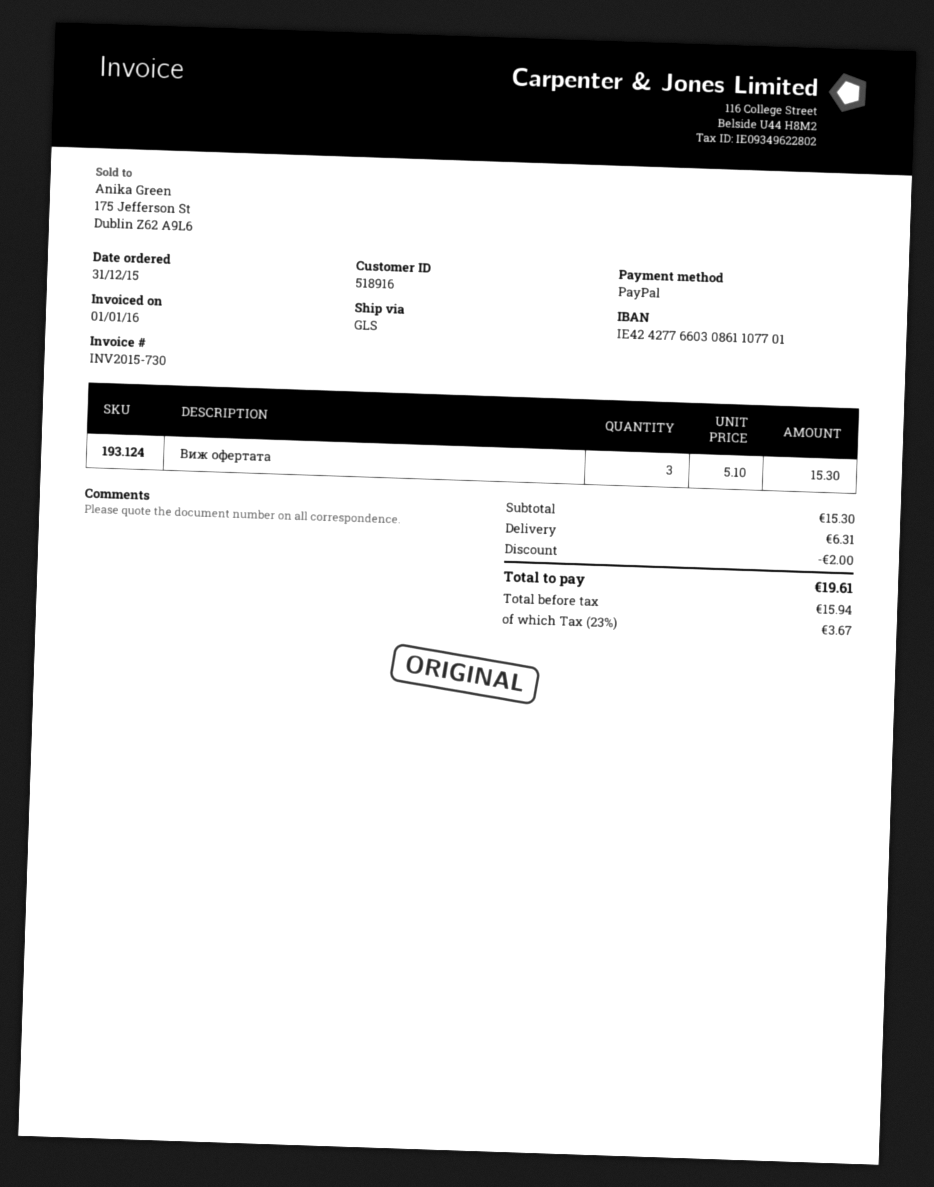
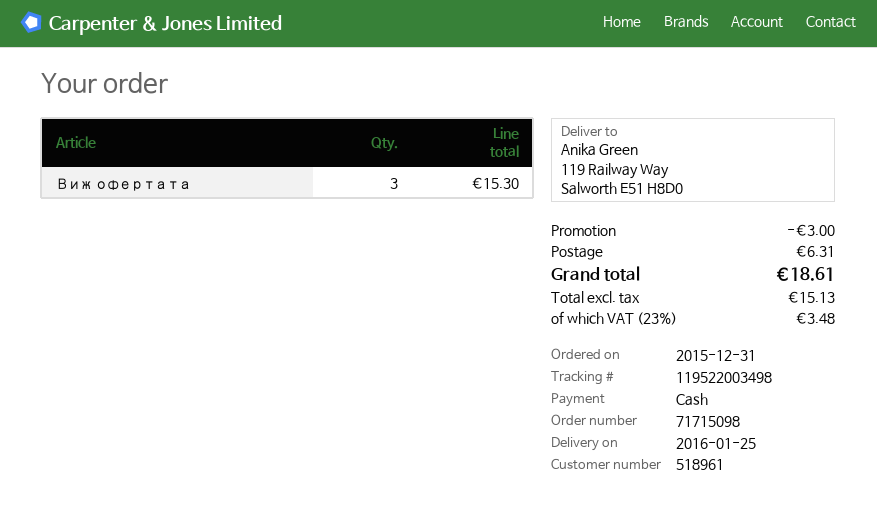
customer number: 518916 -> 518961
payment method: PayPal -> cash
discount: 2.00 -> 3.00
net: 15.94 -> 15.13
tax: 23% = 3.67 -> 23% = 3.48
total: 19.61 -> 18.61

